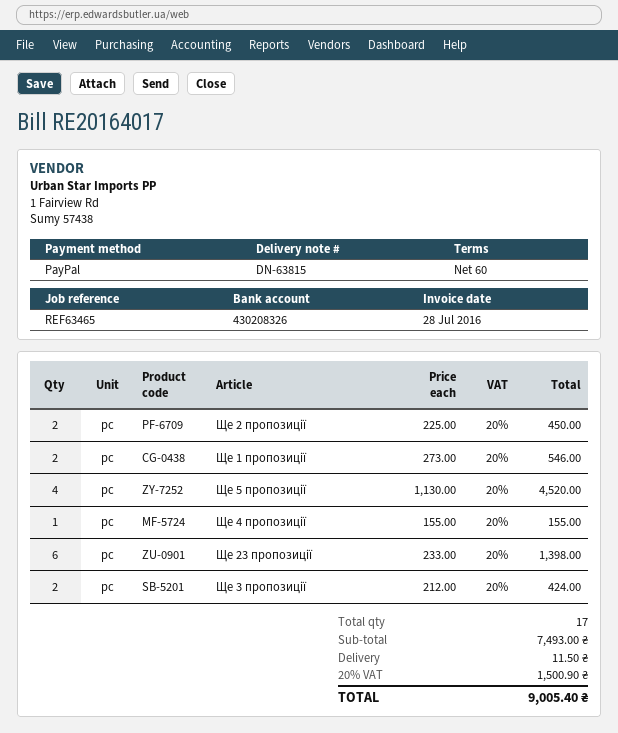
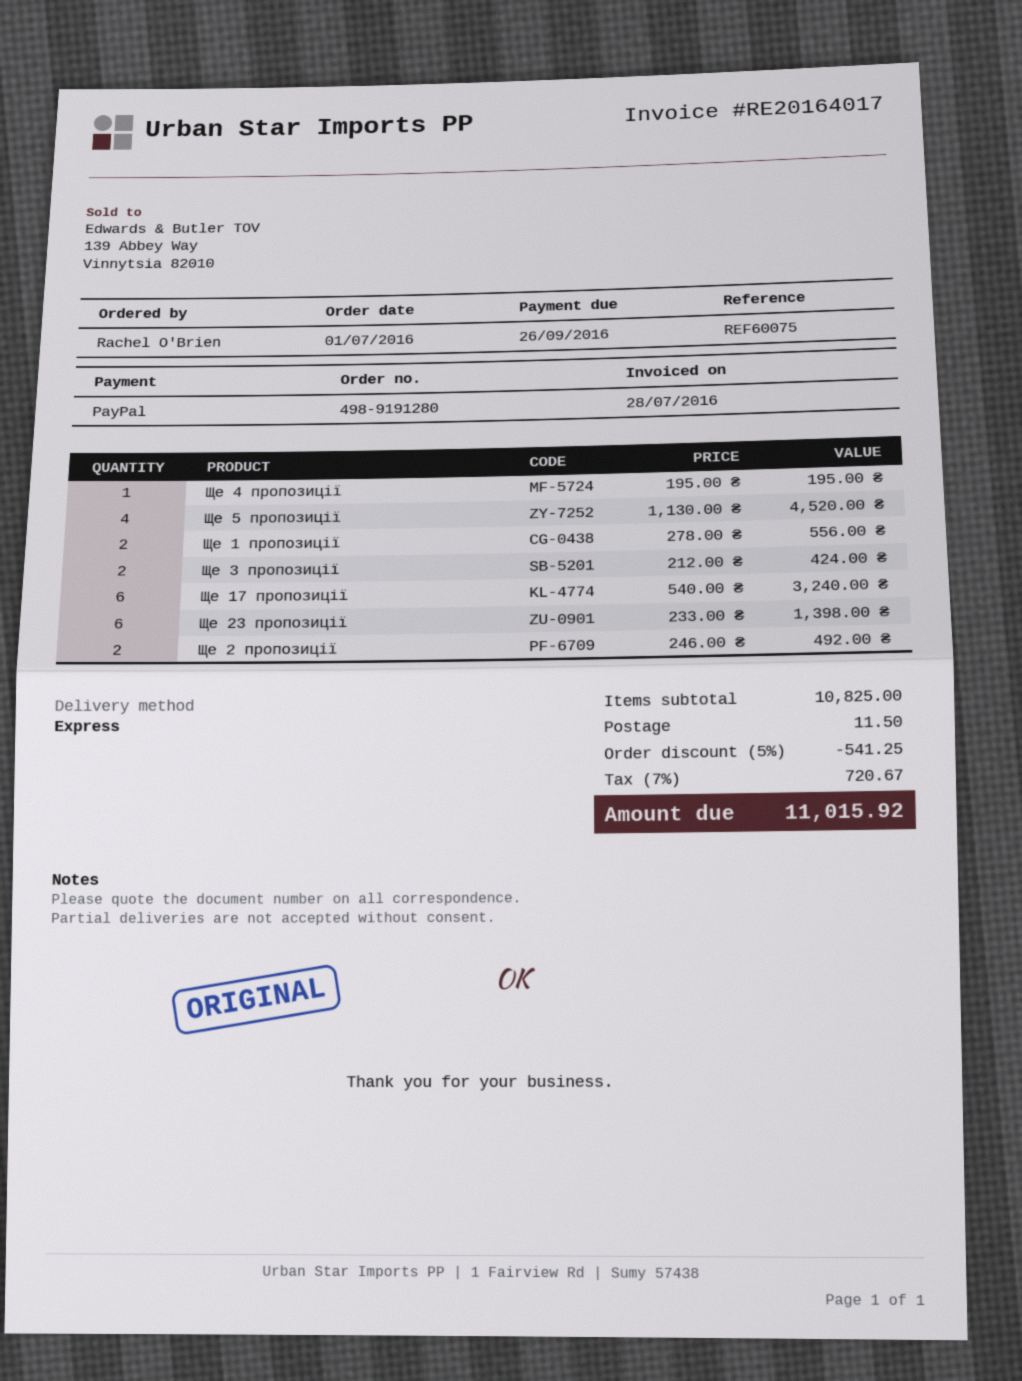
reference: REF63465 -> REF60075
Ще 2 пропозиції: 2 x 225.00 = 450.00 -> 2 x 246.00 = 492.00
Ще 1 пропозиції: 2 x 273.00 = 546.00 -> 2 x 278.00 = 556.00
Ще 4 пропозиції: 1 x 155.00 = 155.00 -> 1 x 195.00 = 195.00
Ще 17 пропозиції: none -> 6 x 540.00 = 3240.00
subtotal: 7493.00 -> 10825.00
discount: none -> 5% = 541.25
tax: 20% = 1500.90 -> 7% = 720.67
total: 9005.40 -> 11015.92

